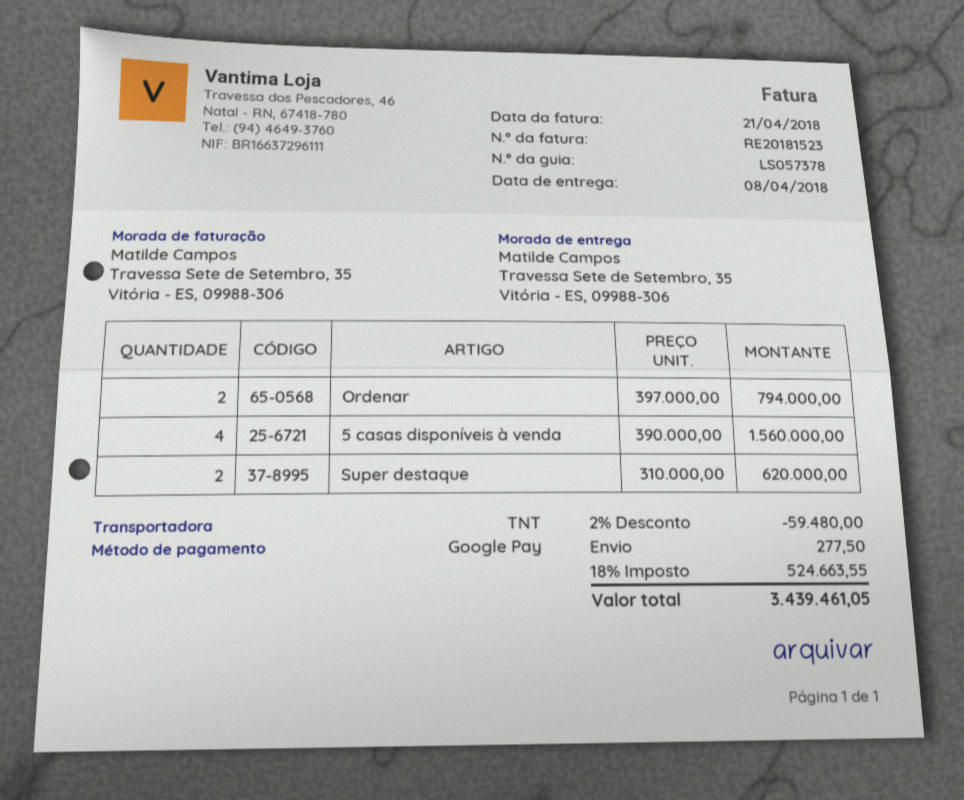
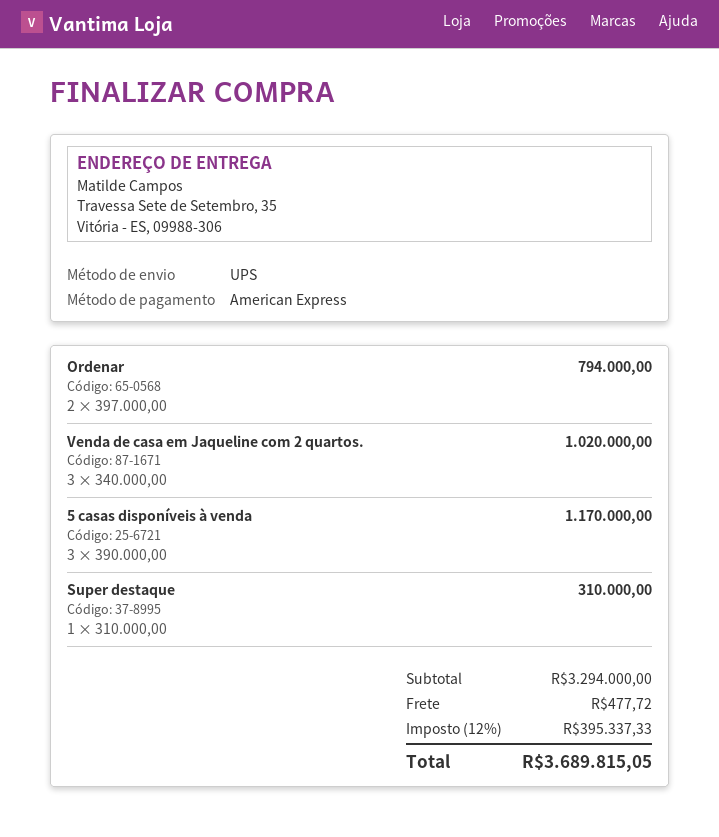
payment method: Google Pay -> American Express
shipping method: TNT -> UPS
5 casas disponíveis à venda: 4 x 390000.00 = 1560000.00 -> 3 x 390000.00 = 1170000.00
Super destaque: 2 x 310000.00 = 620000.00 -> 1 x 310000.00 = 310000.00
Venda de casa em Jaqueline com 2 quartos.: none -> 3 x 340000.00 = 1020000.00
discount: 2% = 59480.00 -> none
shipping: 277.50 -> 477.72
tax: 18% = 524663.55 -> 12% = 395337.33
total: 3439461.05 -> 3689815.05

